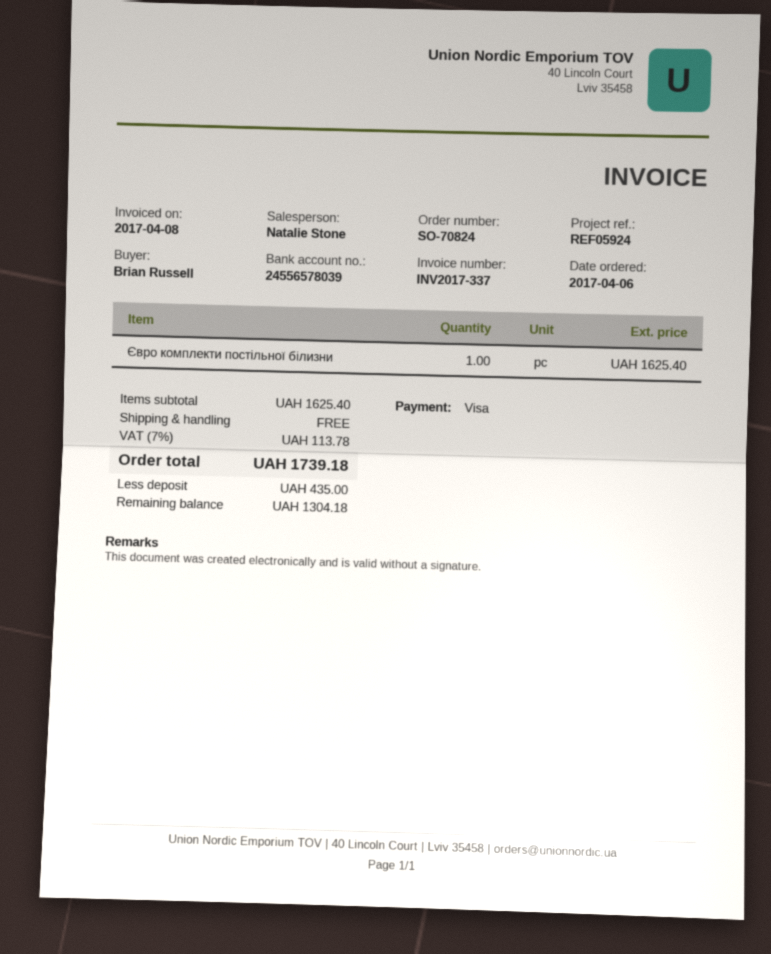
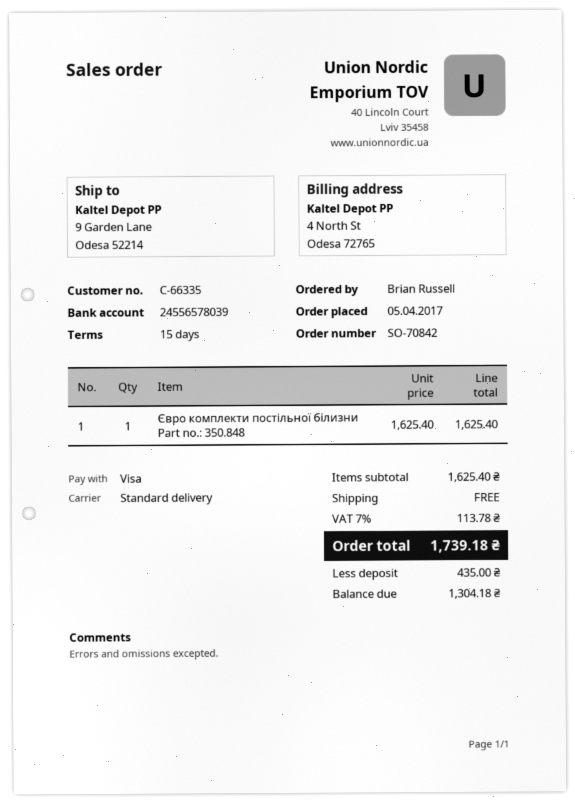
order number: SO-70824 -> SO-70842
order date: 2017-04-06 -> 2017-04-05

